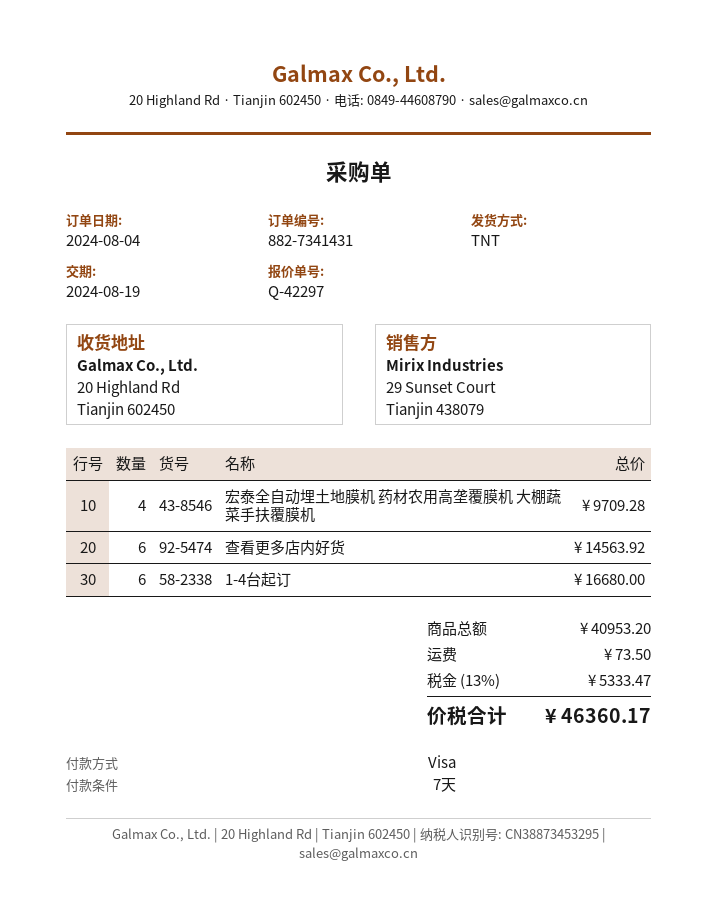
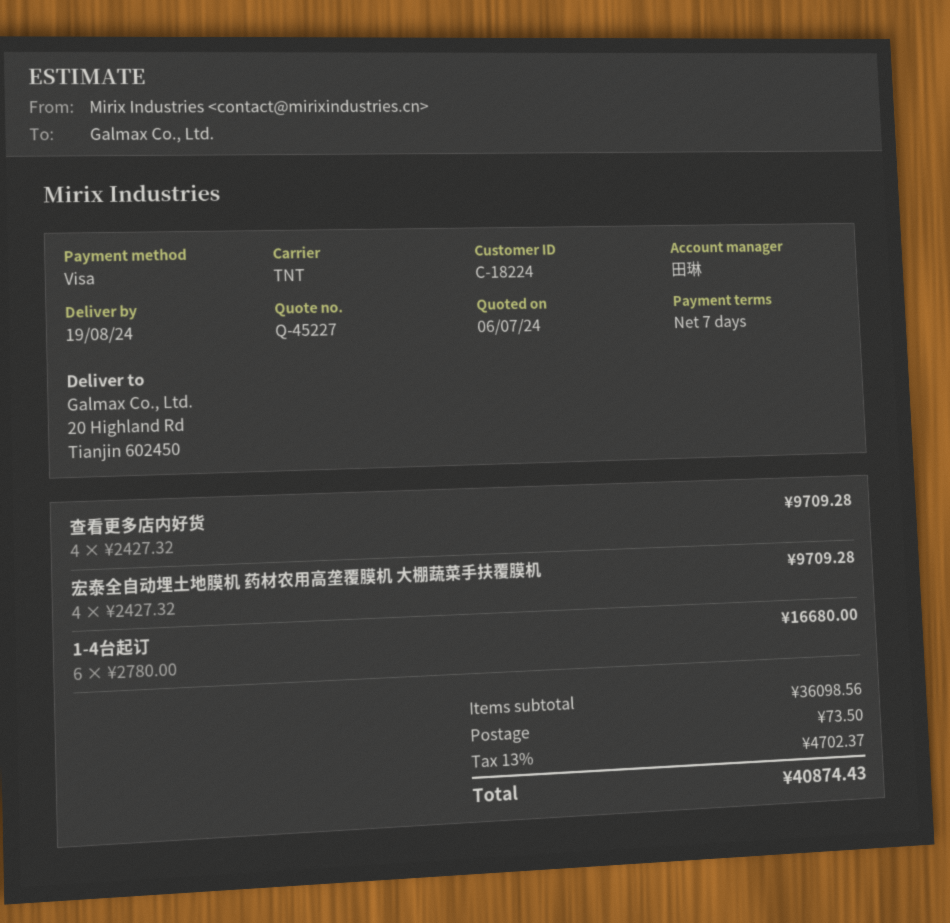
quote number: Q-42297 -> Q-45227
查看更多店内好货: 6 for 14563.92 -> 4 for 9709.28
subtotal: 40953.20 -> 36098.56
tax: 13% = 5333.47 -> 13% = 4702.37
total: 46360.17 -> 40874.43

